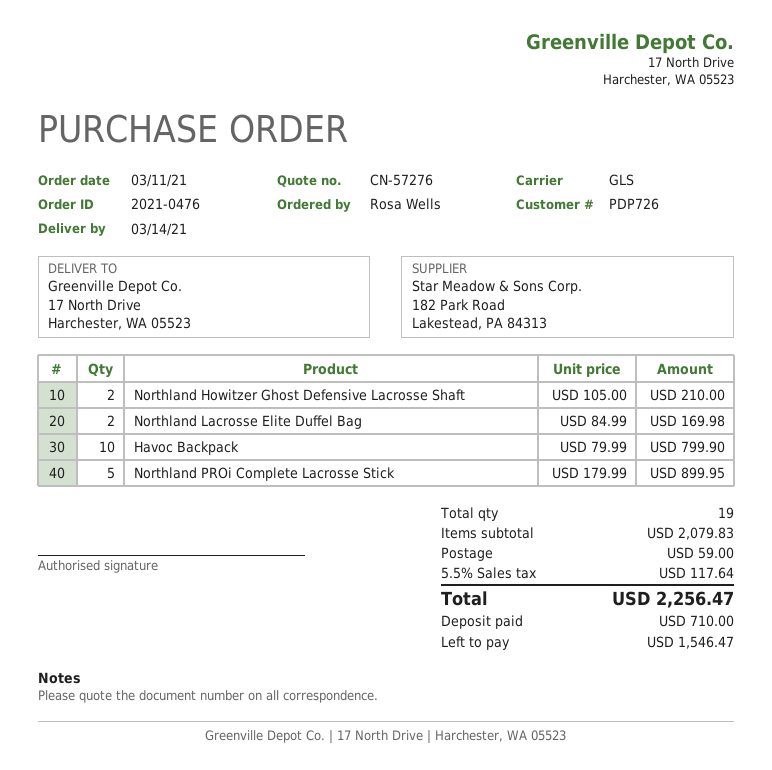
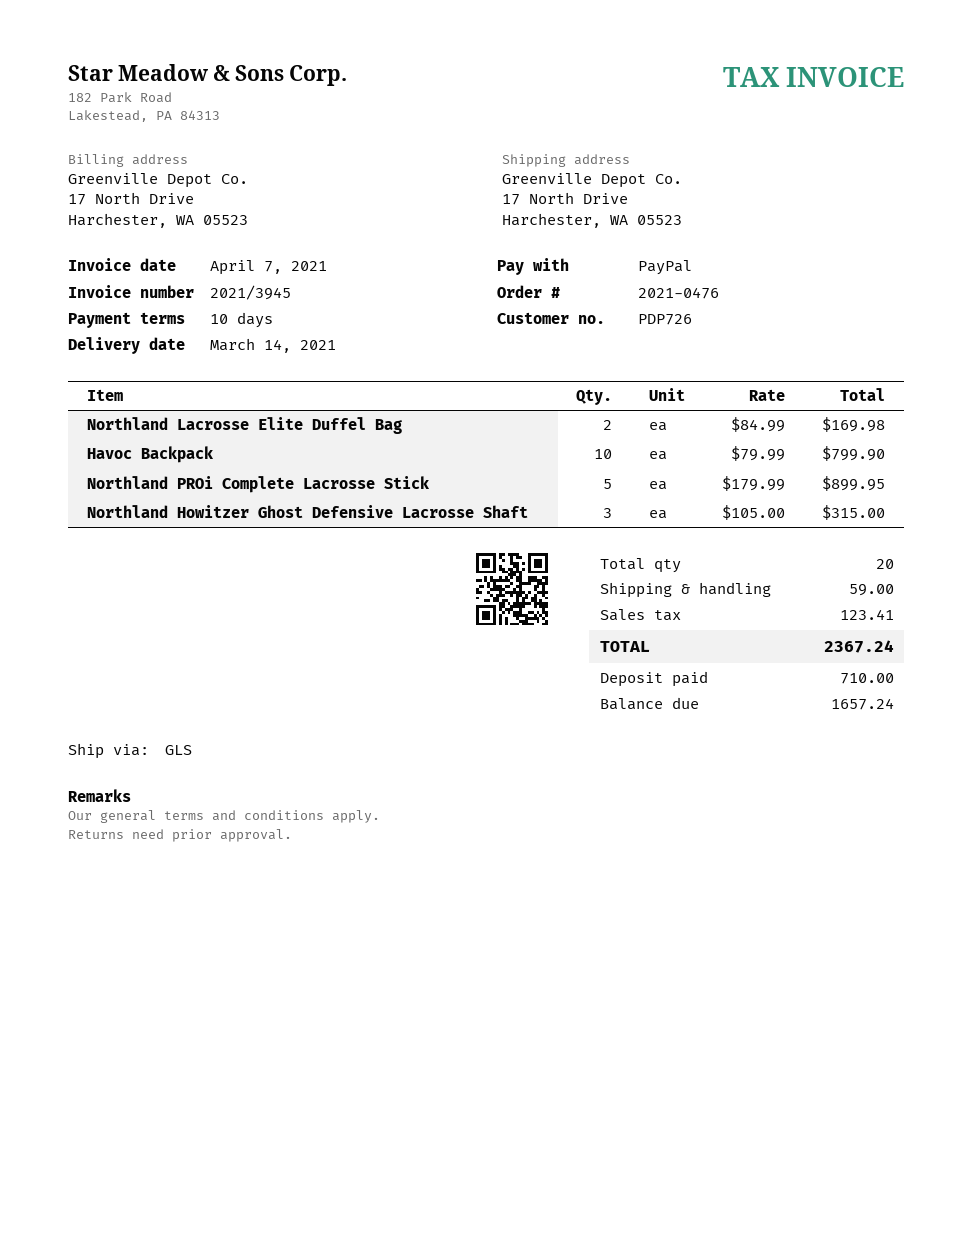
Northland Howitzer Ghost Defensive Lacrosse Shaft: 2 x 105.00 = 210.00 -> 3 x 105.00 = 315.00
total quantity: 19 -> 20
tax: 117.64 -> 123.41
total: 2256.47 -> 2367.24
balance: 1546.47 -> 1657.24

